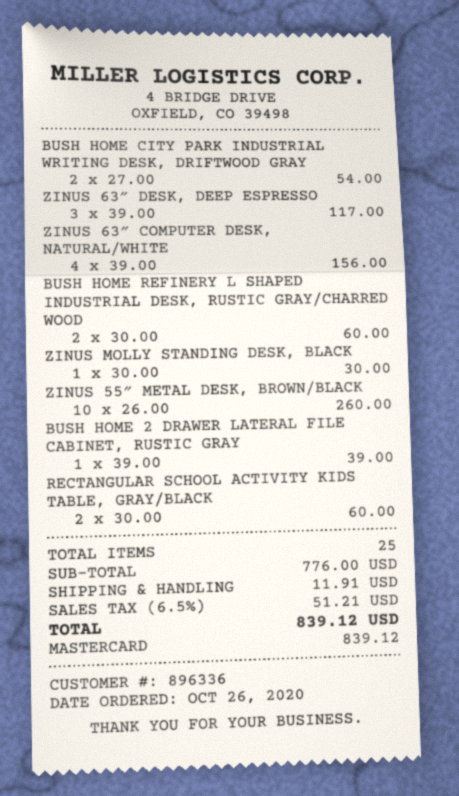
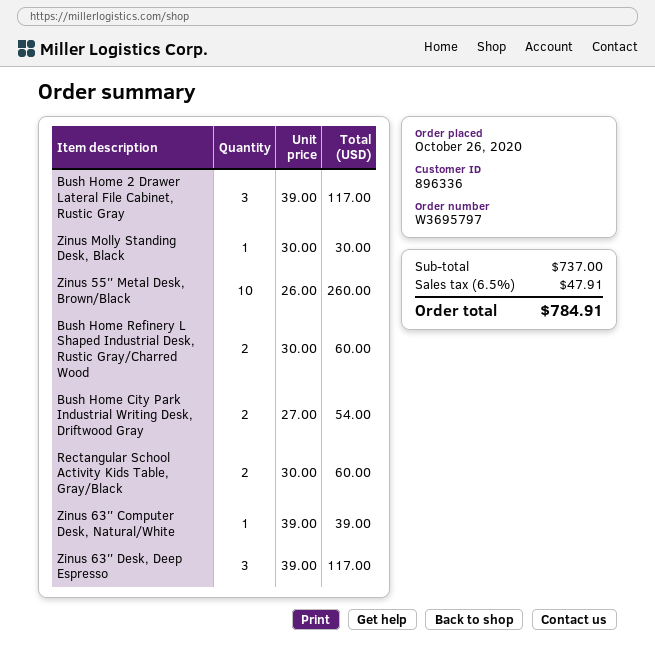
ZINUS 63″ COMPUTER DESK, NATURAL/WHITE: 4 x 39.00 = 156.00 -> 1 x 39.00 = 39.00
BUSH HOME 2 DRAWER LATERAL FILE CABINET, RUSTIC GRAY: 1 x 39.00 = 39.00 -> 3 x 39.00 = 117.00
subtotal: 776.00 -> 737.00
shipping: 11.91 -> none
tax: 6.5% = 51.21 -> 6.5% = 47.91
total: 839.12 -> 784.91

